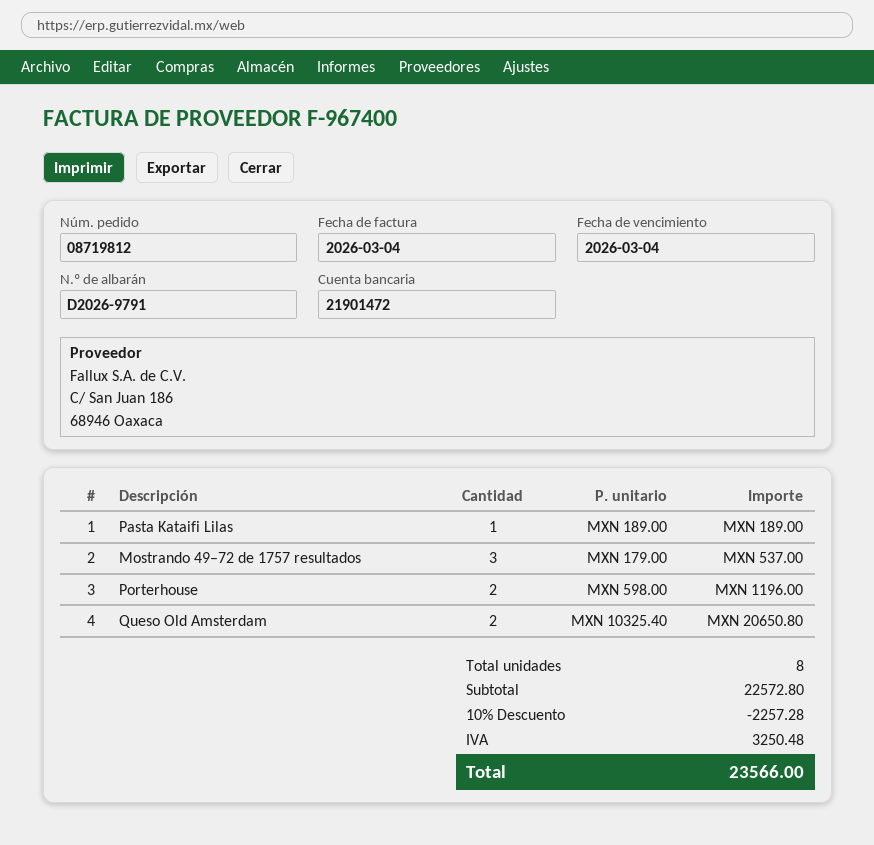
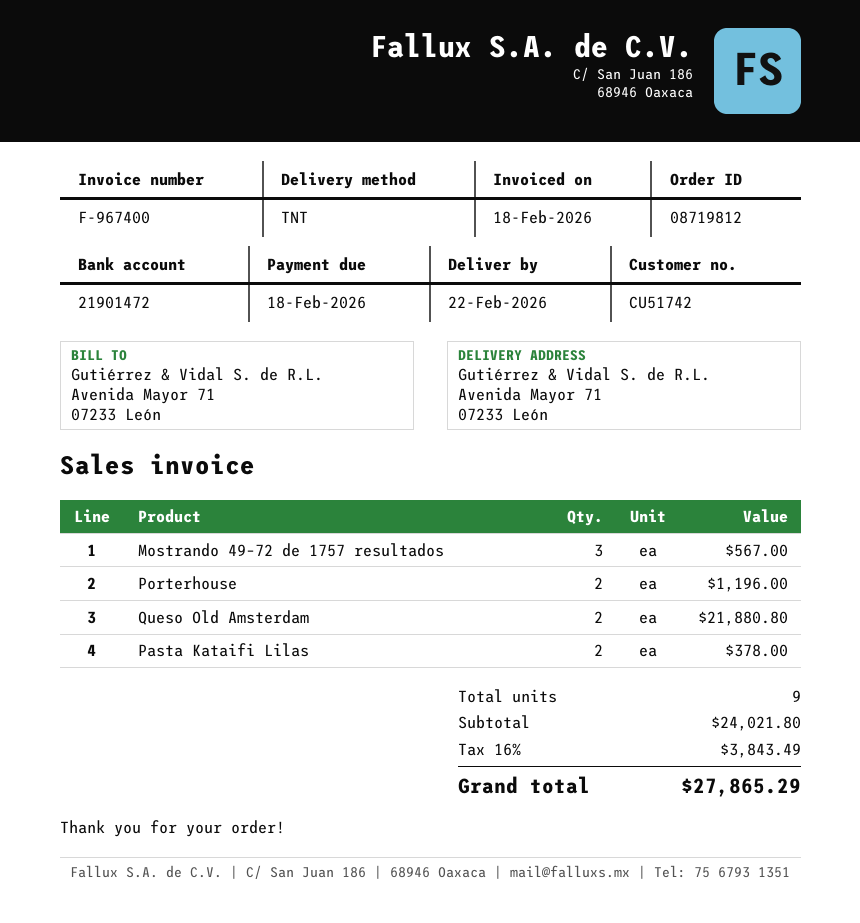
invoice date: 2026-03-04 -> 2026-02-18
due date: 2026-03-04 -> 2026-02-18
Pasta Kataifi Lilas: 1 for 189.00 -> 2 for 378.00
Mostrando 49–72 de 1757 resultados: 3 for 537.00 -> 3 for 567.00
Queso Old Amsterdam: 2 for 20650.80 -> 2 for 21880.80
total quantity: 8 -> 9
subtotal: 22572.80 -> 24021.80
discount: 10% = 2257.28 -> none
tax: 3250.48 -> 3843.49
total: 23566.00 -> 27865.29

